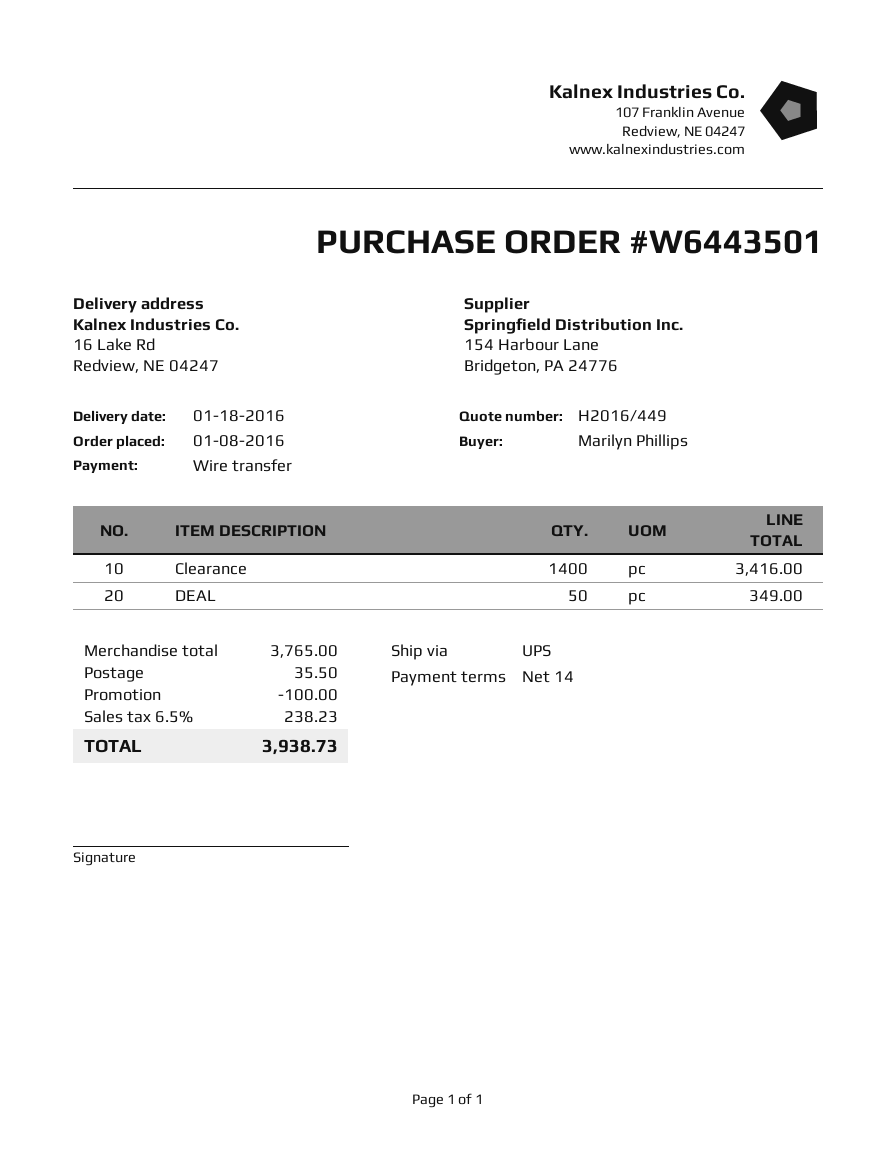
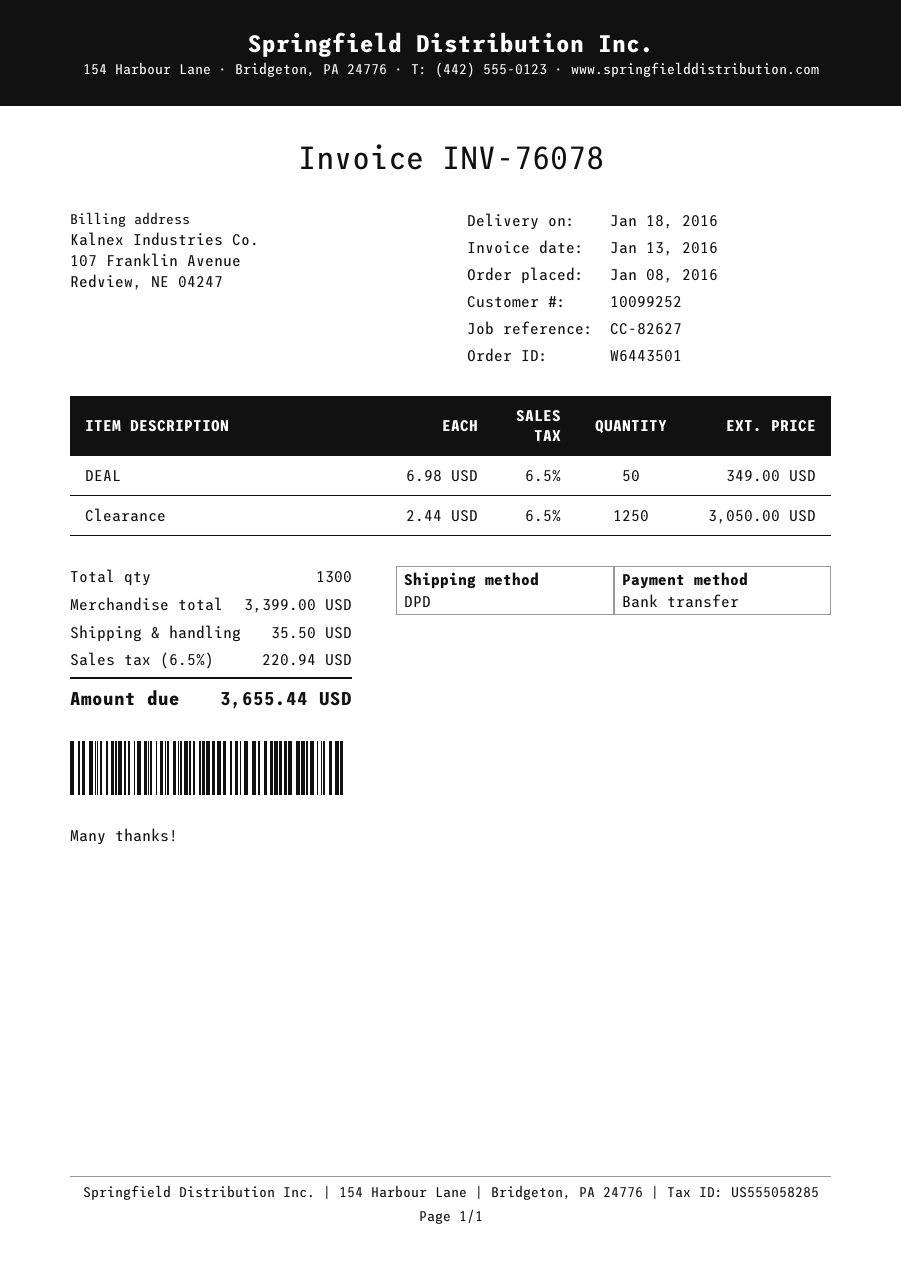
shipping method: UPS -> DPD
Clearance: 1400 for 3416.00 -> 1250 for 3050.00
subtotal: 3765.00 -> 3399.00
discount: 100.00 -> none
tax: 6.5% = 238.23 -> 6.5% = 220.94
total: 3938.73 -> 3655.44

